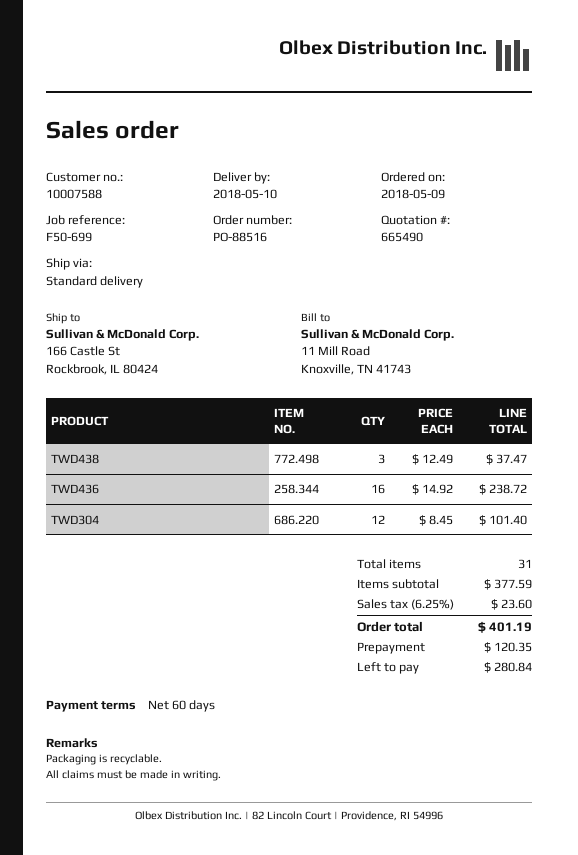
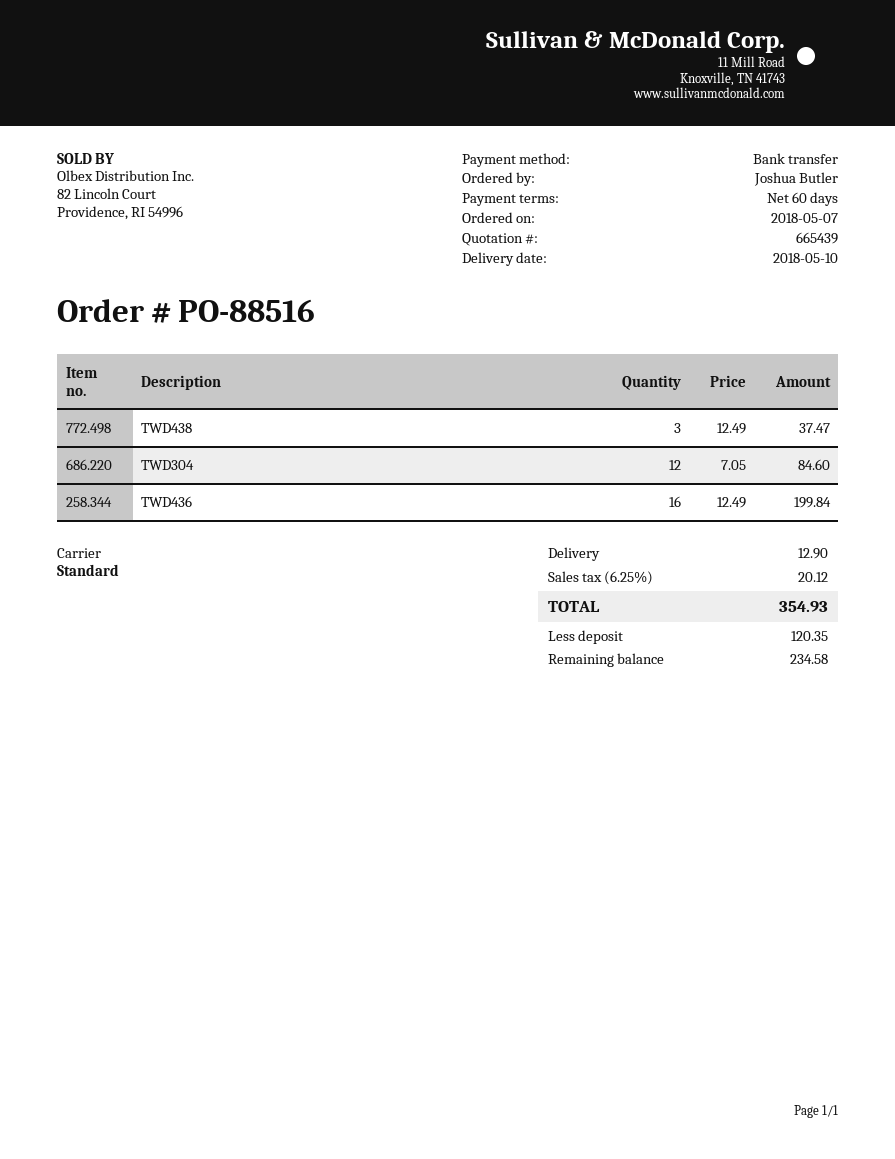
quote number: 665490 -> 665439
order date: 2018-05-09 -> 2018-05-07
TWD436: 16 x 14.92 = 238.72 -> 16 x 12.49 = 199.84
TWD304: 12 x 8.45 = 101.40 -> 12 x 7.05 = 84.60
shipping: none -> 12.90
tax: 6.25% = 23.60 -> 6.25% = 20.12
total: 401.19 -> 354.93
balance: 280.84 -> 234.58

